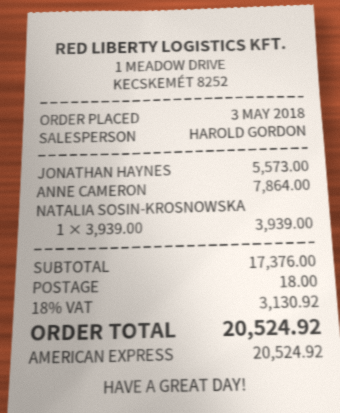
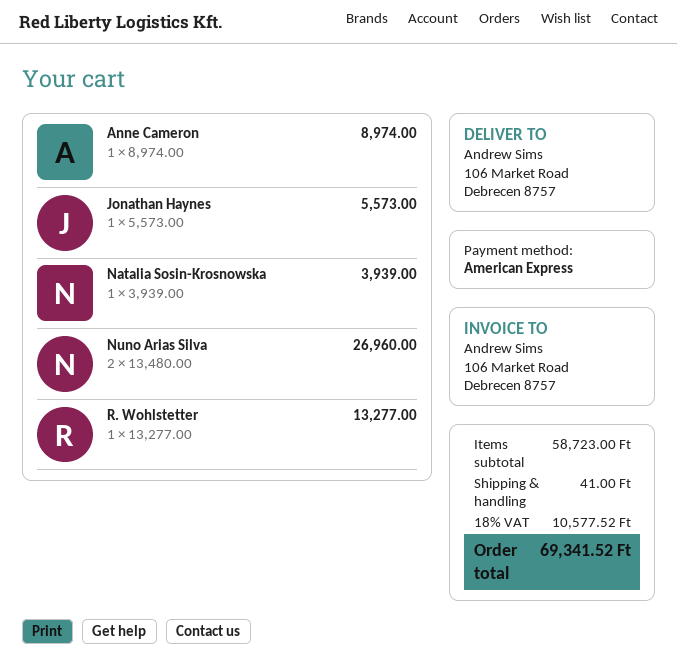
ANNE CAMERON: 1 x 7864.00 = 7864.00 -> 1 x 8974.00 = 8974.00
Nuno Arias Silva: none -> 2 x 13480.00 = 26960.00
R. Wohlstetter: none -> 1 x 13277.00 = 13277.00
subtotal: 17376.00 -> 58723.00
shipping: 18.00 -> 41.00
tax: 18% = 3130.92 -> 18% = 10577.52
total: 20524.92 -> 69341.52

